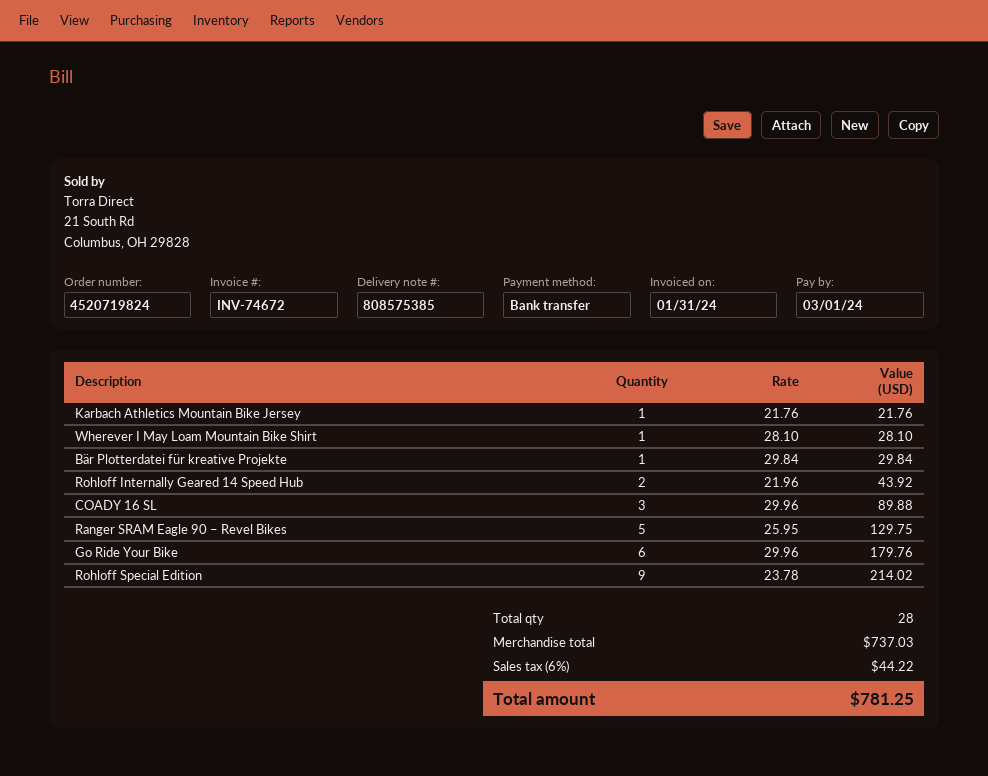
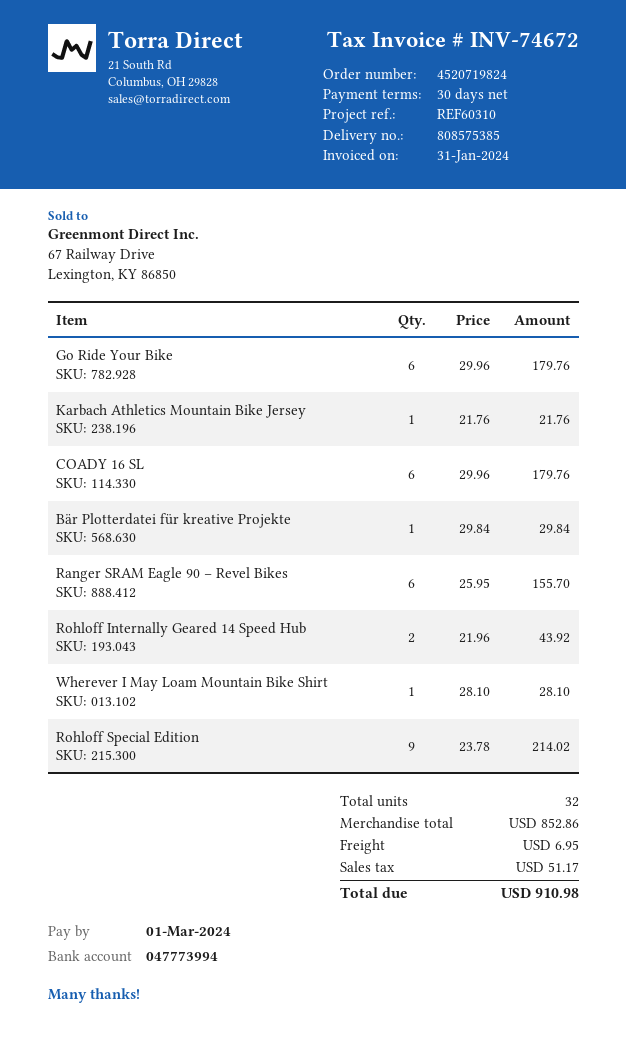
COADY 16 SL: 3 x 29.96 = 89.88 -> 6 x 29.96 = 179.76
Ranger SRAM Eagle 90 – Revel Bikes: 5 x 25.95 = 129.75 -> 6 x 25.95 = 155.70
total quantity: 28 -> 32
subtotal: 737.03 -> 852.86
shipping: none -> 6.95
tax: 44.22 -> 51.17
total: 781.25 -> 910.98

